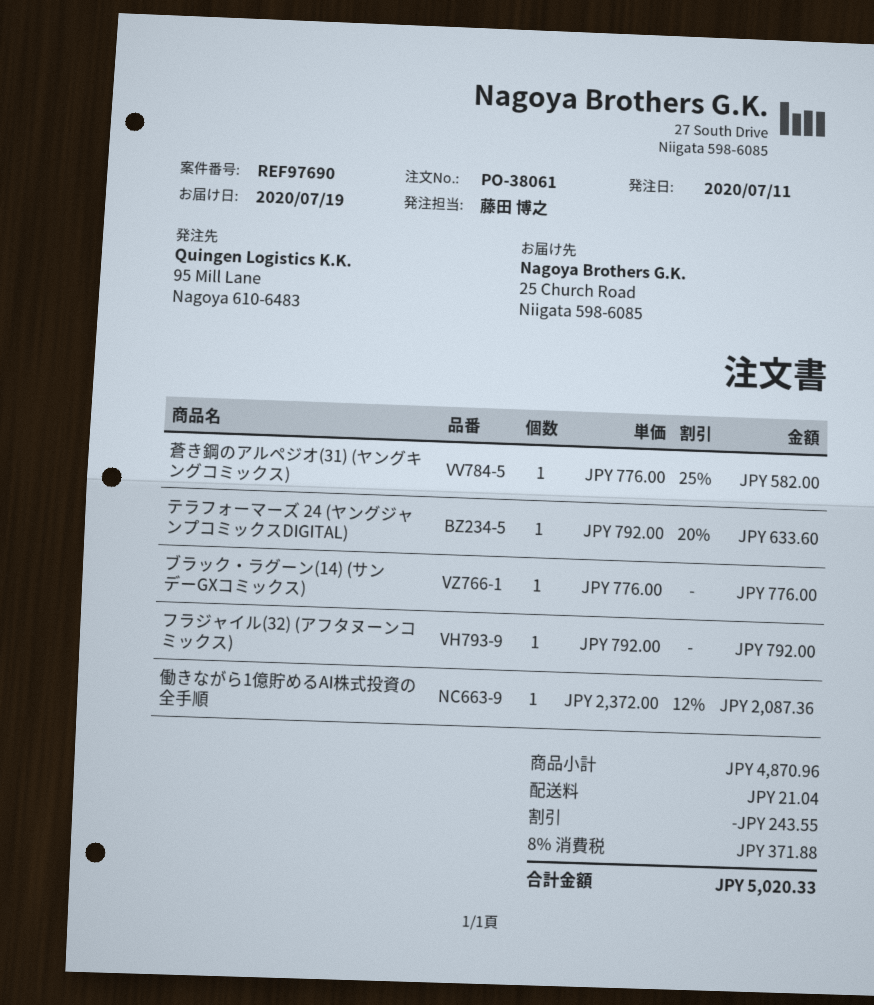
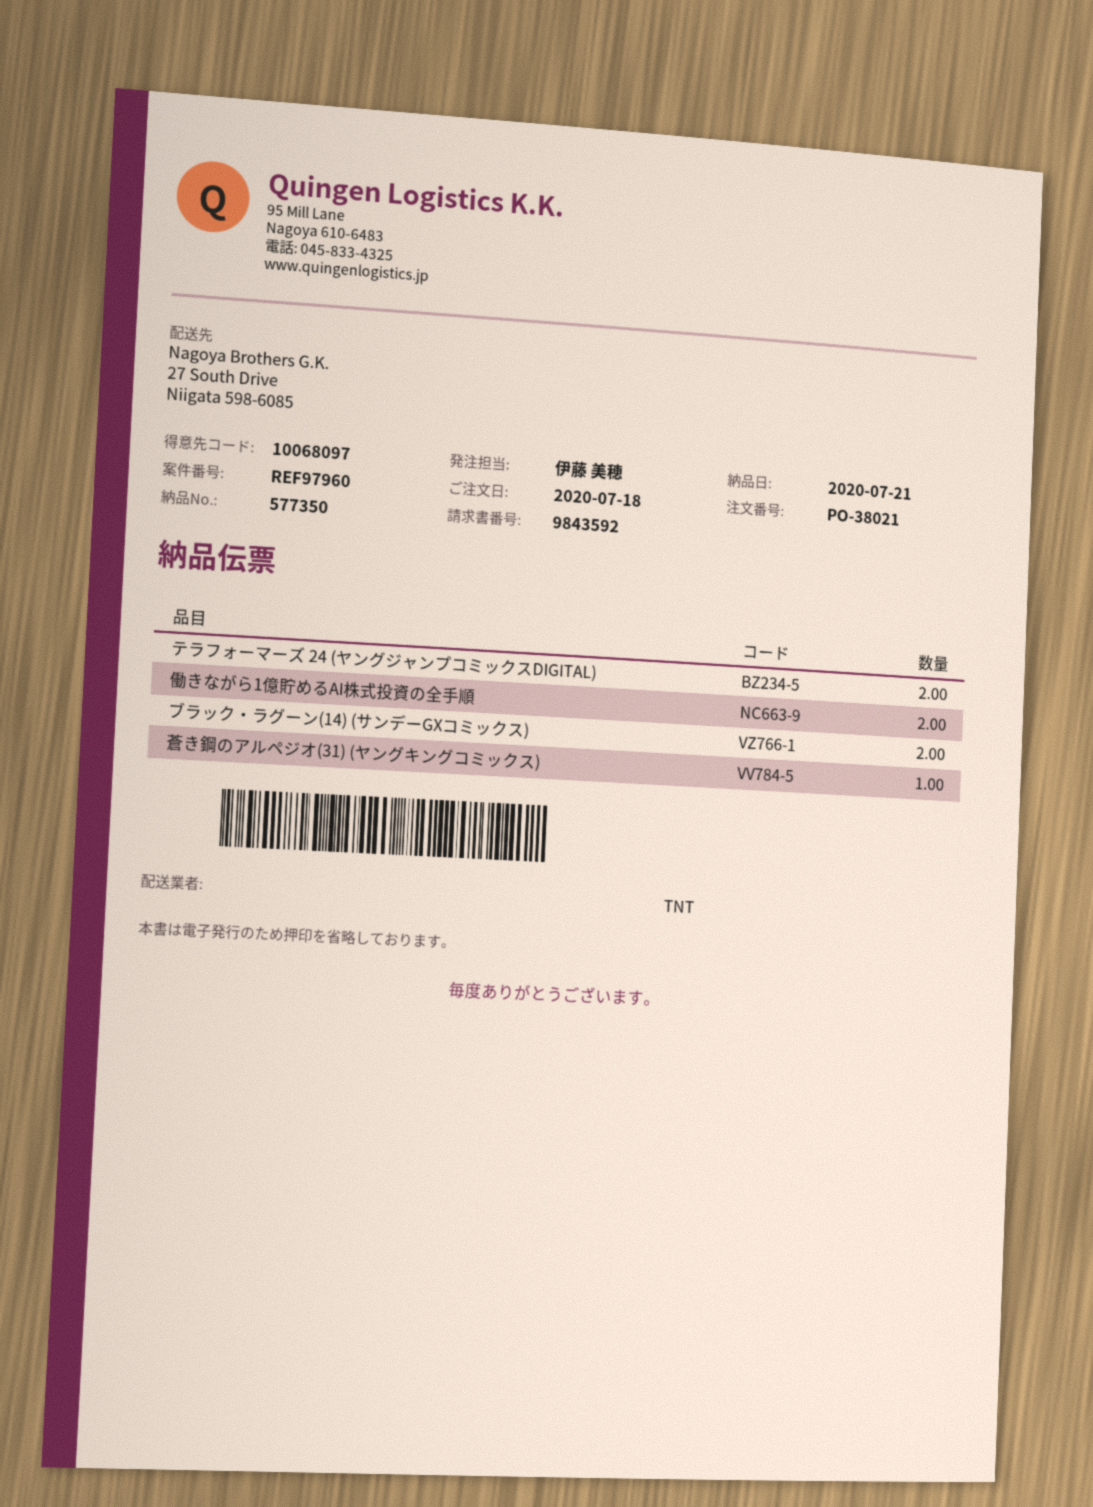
order number: PO-38061 -> PO-38021
order date: 2020-07-11 -> 2020-07-18
delivery date: 2020-07-19 -> 2020-07-21
reference: REF97690 -> REF97960
ordered by: 藤田 博之 -> 伊藤 美穂
ship to: 25 Church Road, Niigata 598-6085 -> 27 South Drive, Niigata 598-6085
テラフォーマーズ 24 (ヤングジャンプコミックスDIGITAL): 1 -> 2
ブラック・ラグーン(14) (サンデーGXコミックス): 1 -> 2
フラジャイル(32) (アフタヌーンコミックス): 1 -> none
働きながら1億貯めるAI株式投資の全手順: 1 -> 2

